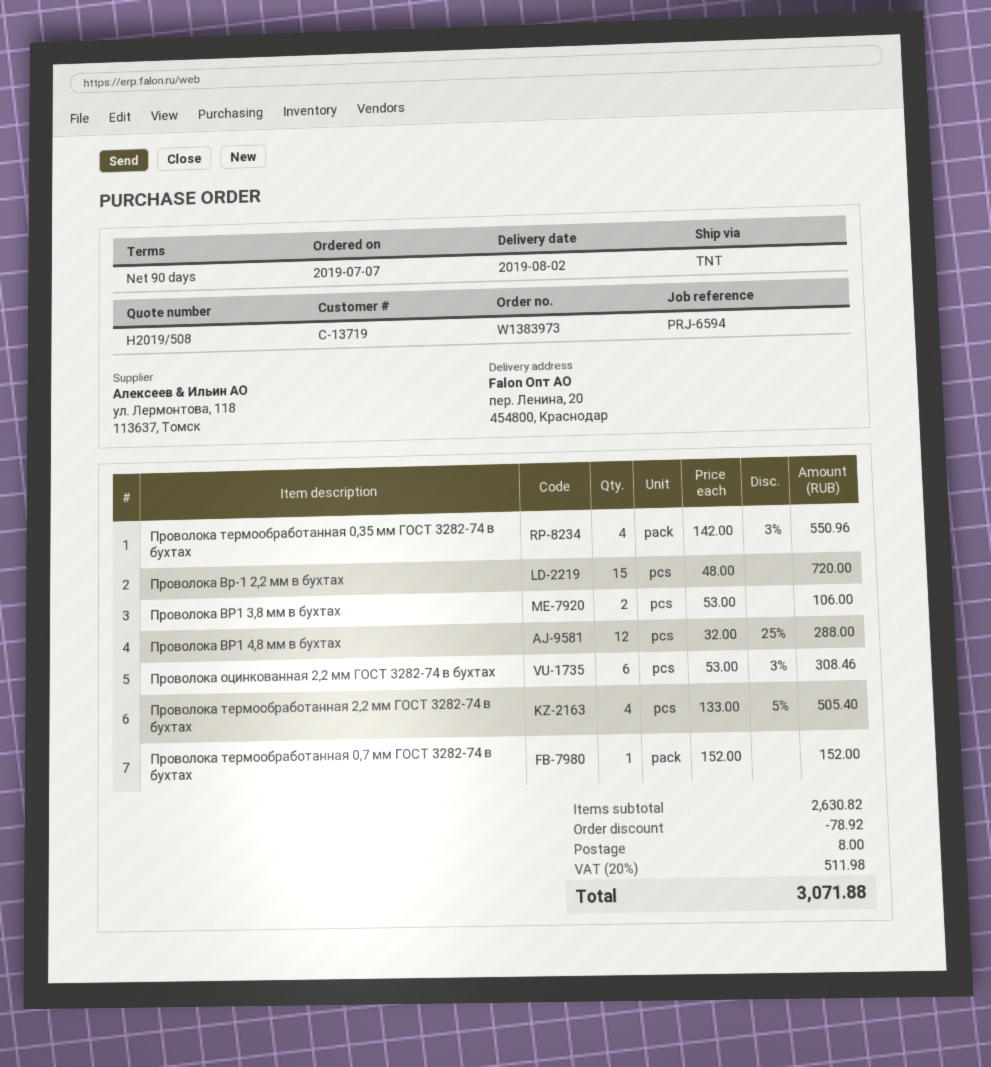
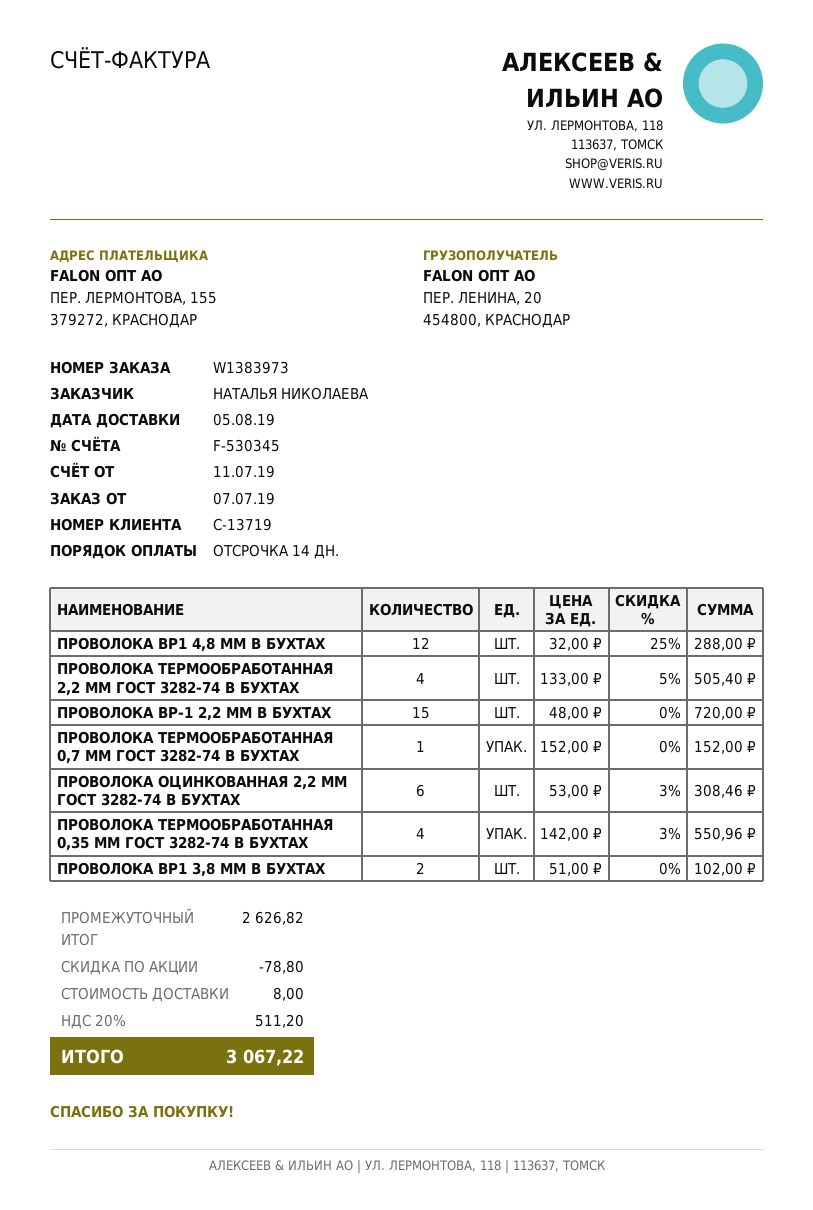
delivery date: 2019-08-02 -> 2019-08-05
payment terms: 90 days -> 14 days
Проволока ВР1 3,8 мм в бухтах: 2 x 53.00 = 106.00 -> 2 x 51.00 = 102.00
subtotal: 2630.82 -> 2626.82
discount: 78.92 -> 78.80
tax: 20% = 511.98 -> 20% = 511.20
total: 3071.88 -> 3067.22

